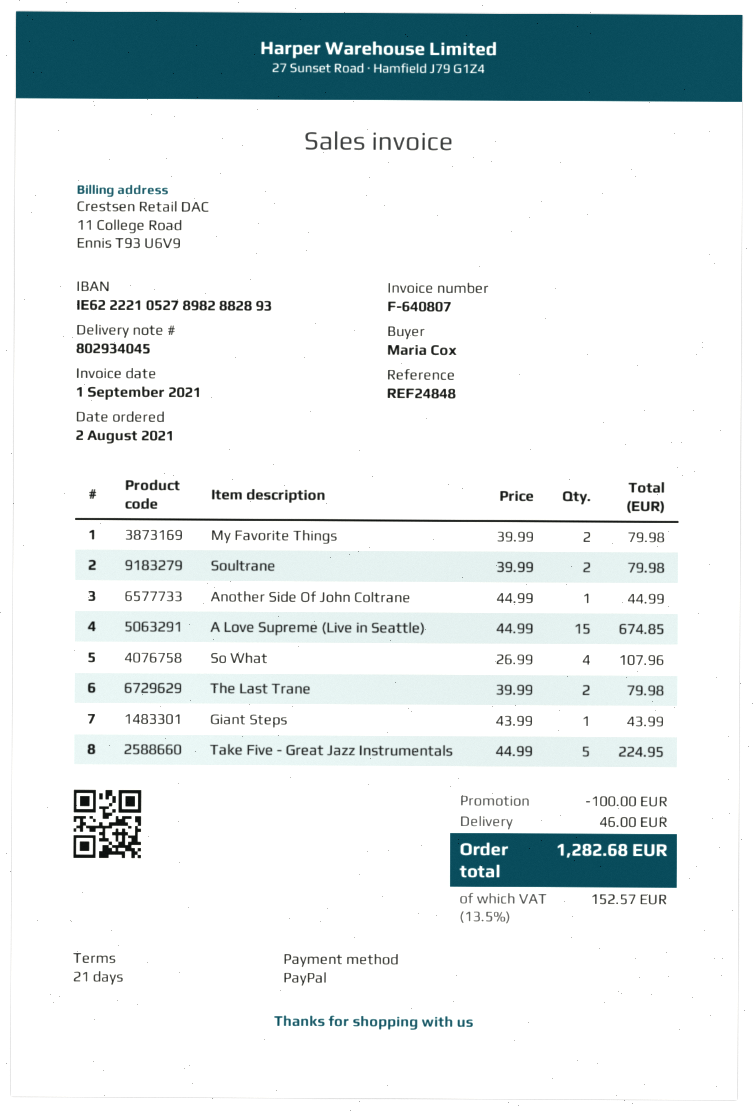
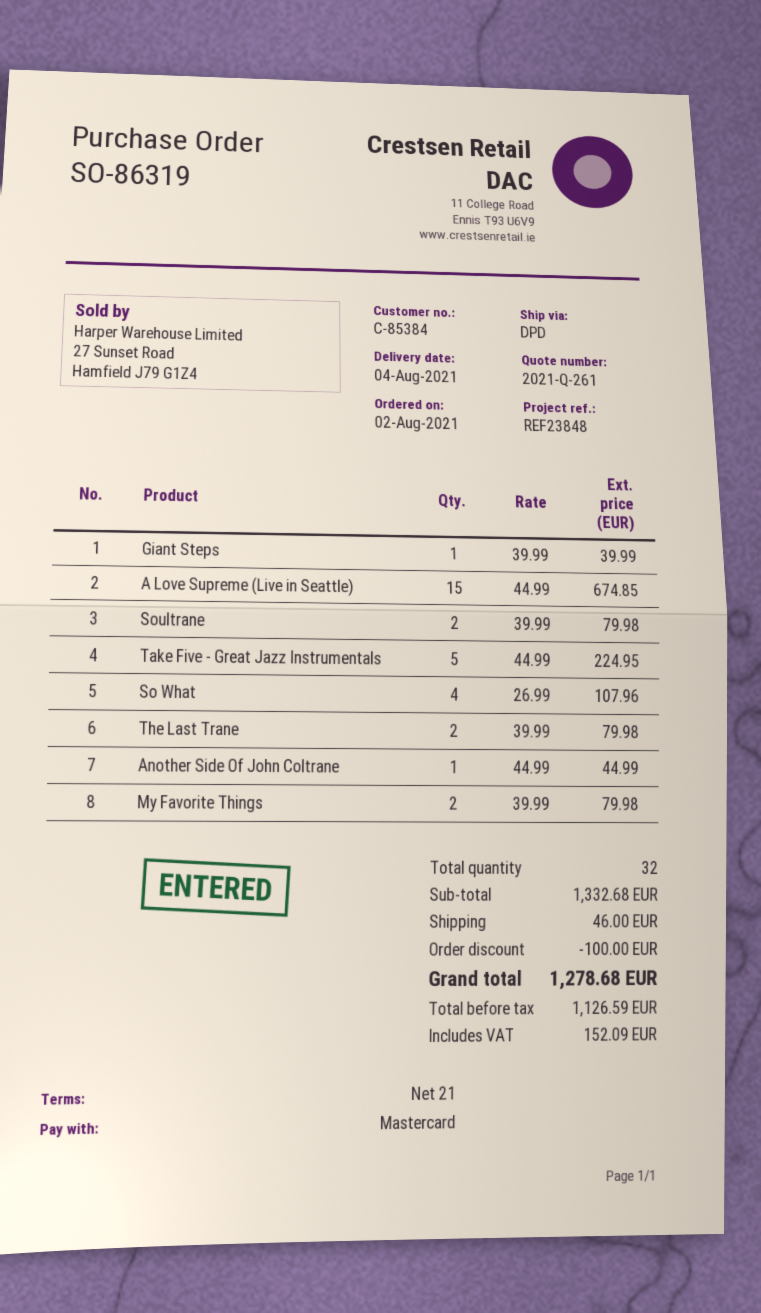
reference: REF24848 -> REF23848
payment method: PayPal -> Mastercard
Giant Steps: 1 x 43.99 = 43.99 -> 1 x 39.99 = 39.99
tax: 152.57 -> 152.09
total: 1282.68 -> 1278.68

